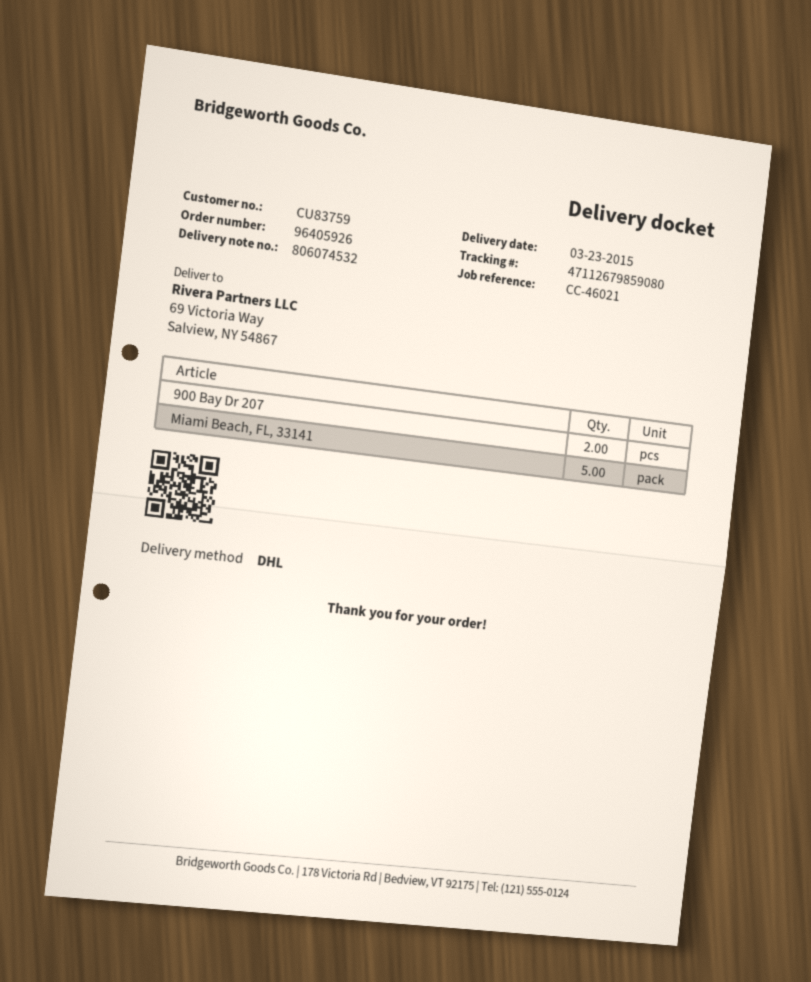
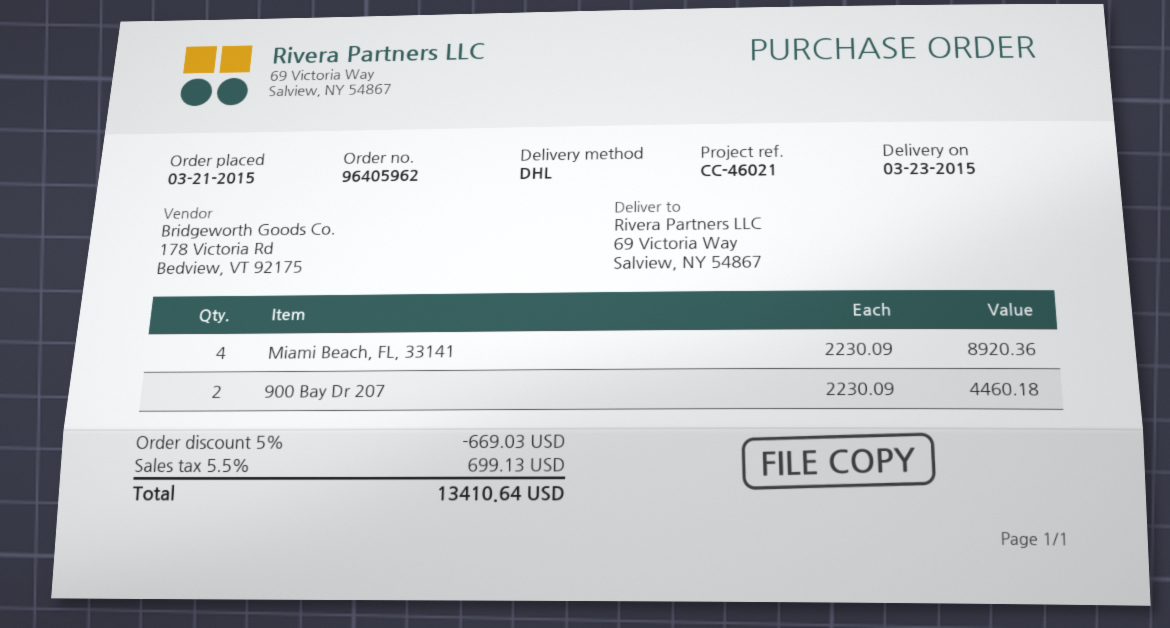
order number: 96405926 -> 96405962
Miami Beach, FL, 33141: 5 -> 4

